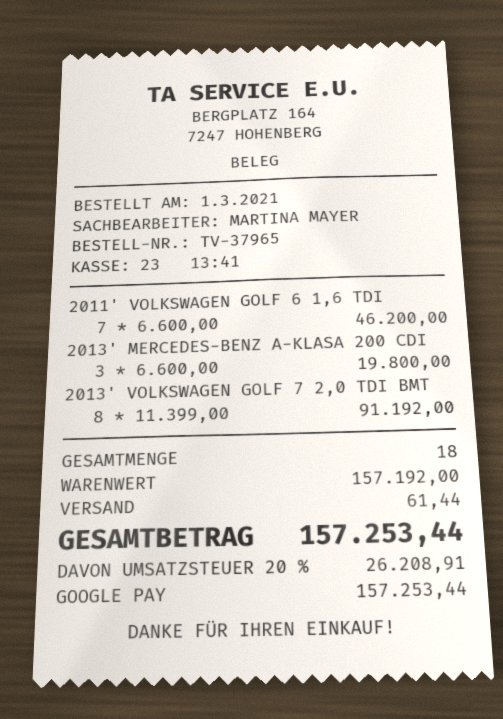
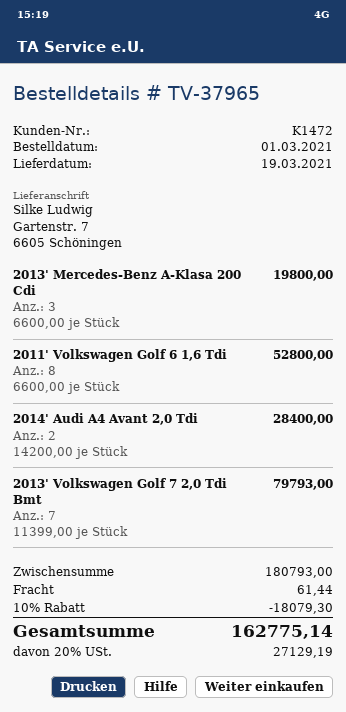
2011' VOLKSWAGEN GOLF 6 1,6 TDI: 7 x 6600.00 = 46200.00 -> 8 x 6600.00 = 52800.00
2013' VOLKSWAGEN GOLF 7 2,0 TDI BMT: 8 x 11399.00 = 91192.00 -> 7 x 11399.00 = 79793.00
2014' Audi A4 Avant 2,0 Tdi: none -> 2 x 14200.00 = 28400.00
subtotal: 157192.00 -> 180793.00
discount: none -> 10% = 18079.30
tax: 20% = 26208.91 -> 20% = 27129.19
total: 157253.44 -> 162775.14

